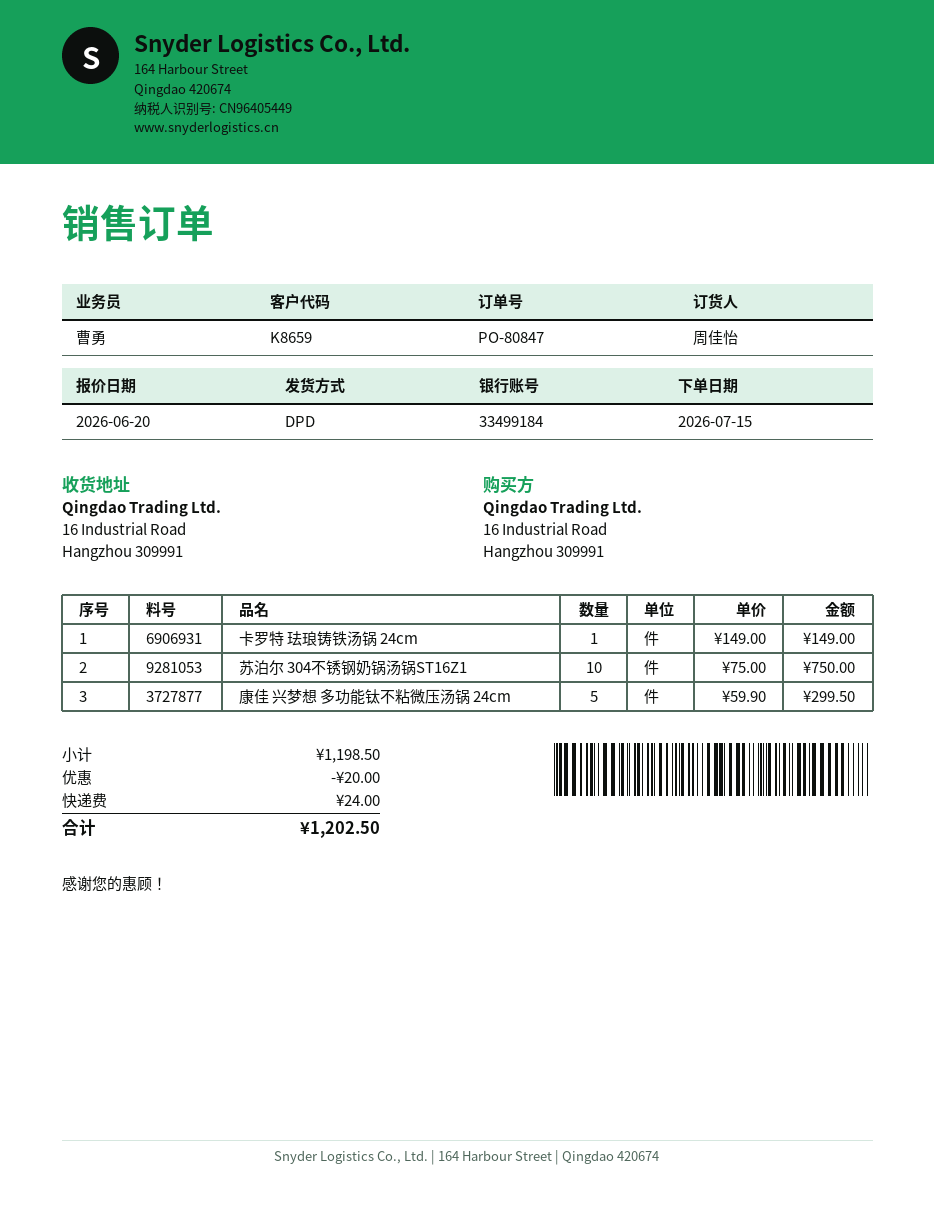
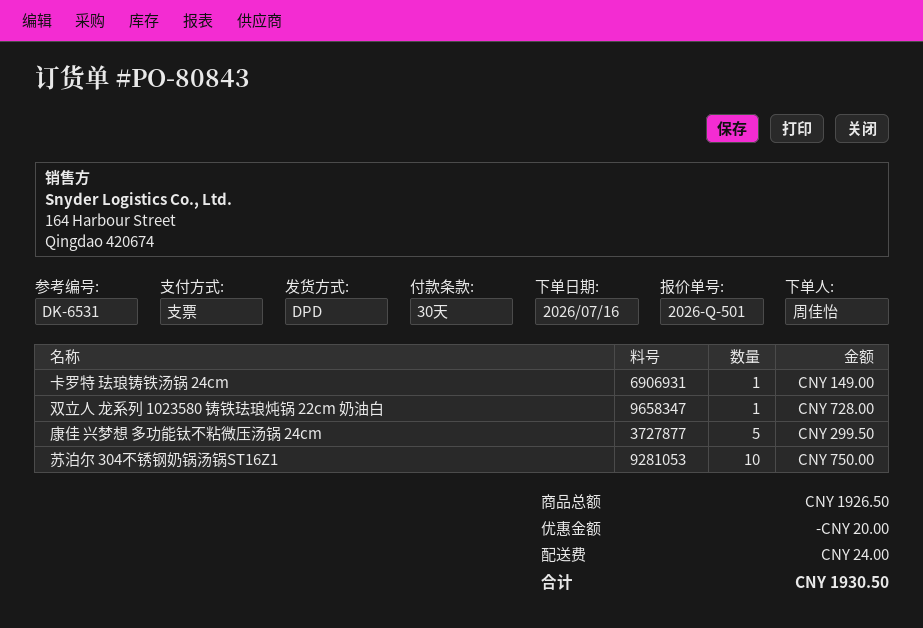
order number: PO-80847 -> PO-80843
order date: 2026-07-15 -> 2026-07-16
双立人 龙系列 1023580 铸铁珐琅炖锅 22cm 奶油白: none -> 1 for 728.00
subtotal: 1198.50 -> 1926.50
total: 1202.50 -> 1930.50

